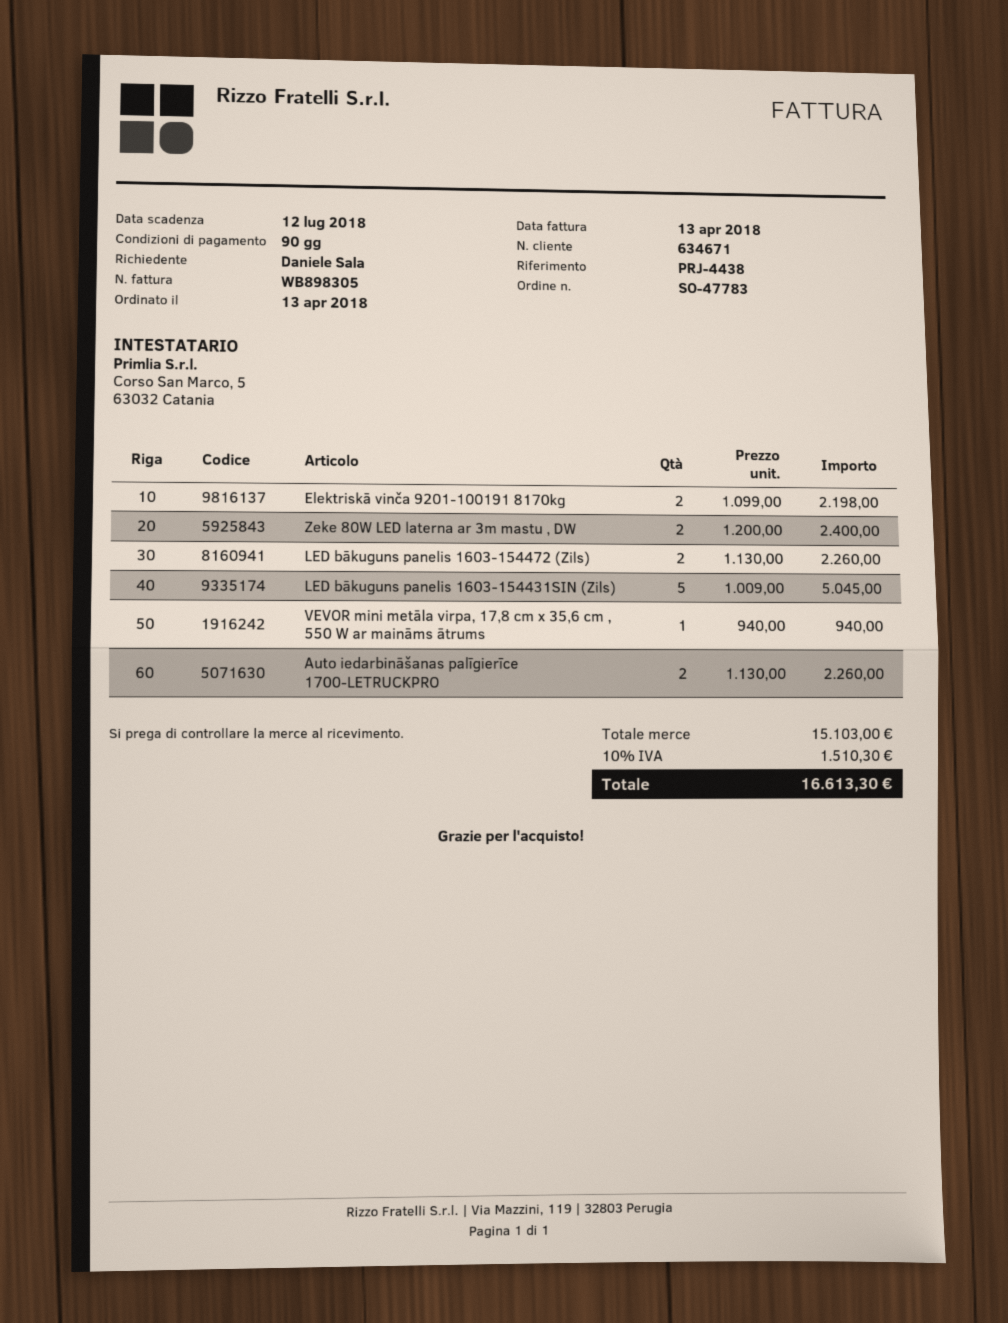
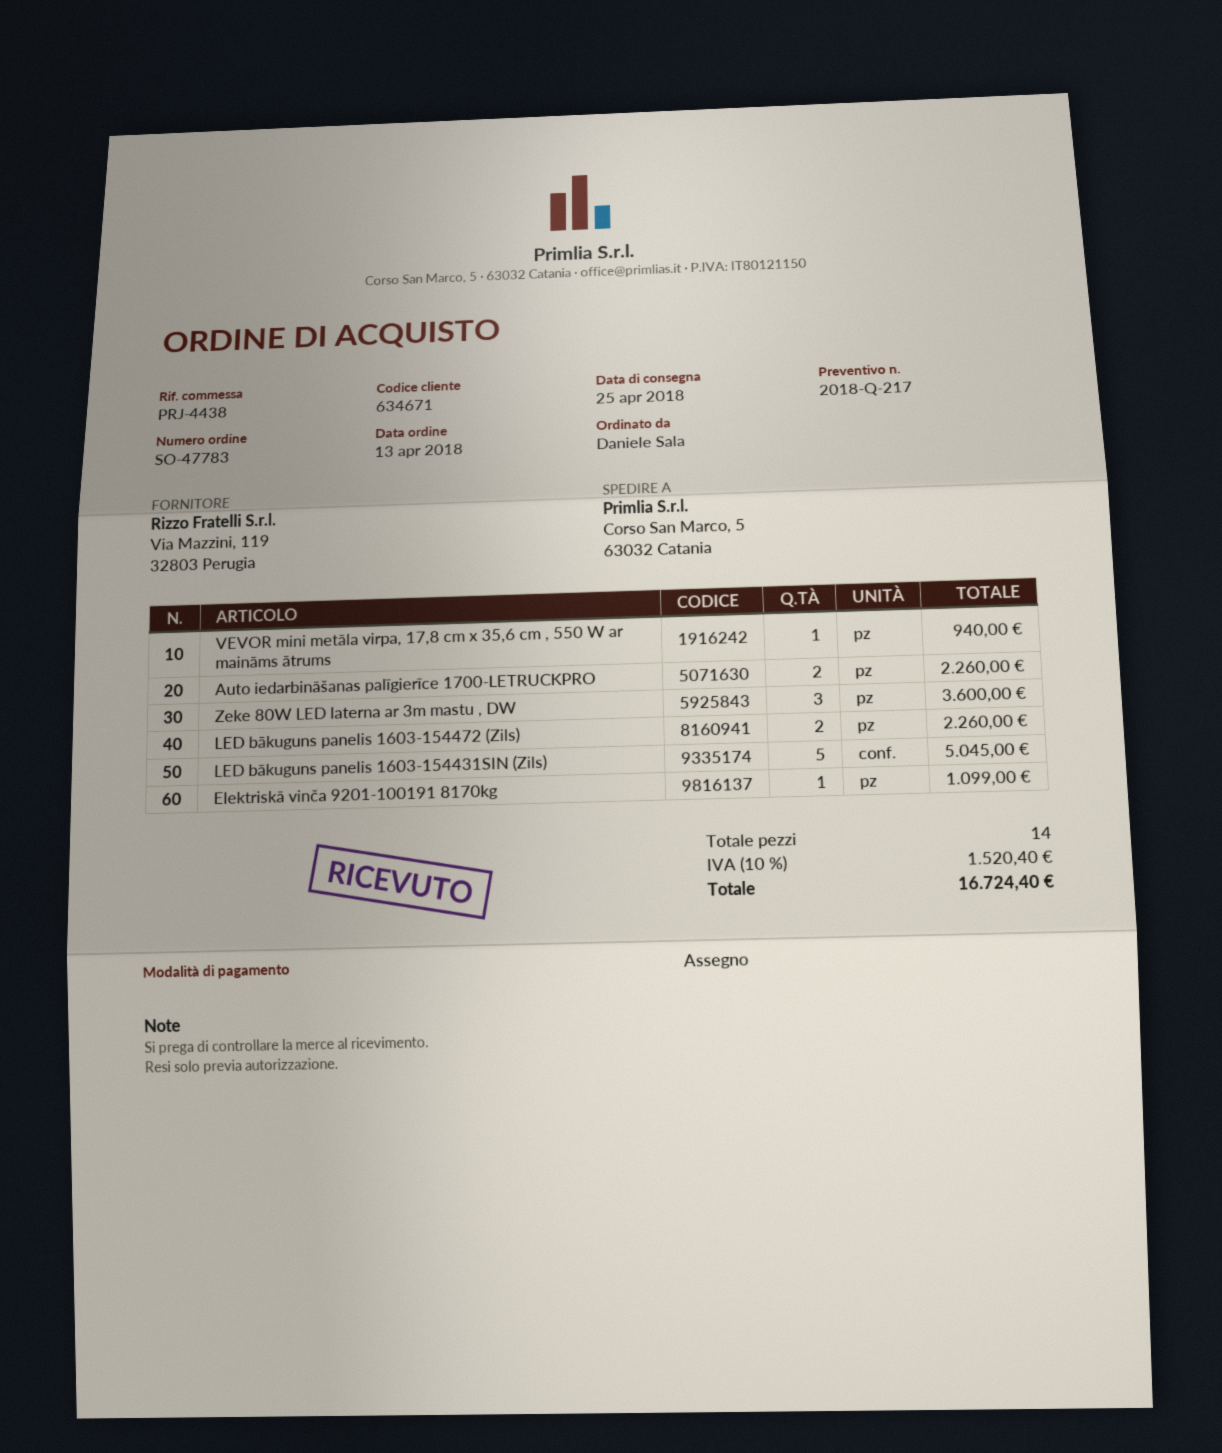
Elektriskā vinča 9201-100191 8170kg: 2 for 2198.00 -> 1 for 1099.00
Zeke 80W LED laterna ar 3m mastu , DW: 2 for 2400.00 -> 3 for 3600.00
tax: 10% = 1510.30 -> 10% = 1520.40
total: 16613.30 -> 16724.40

